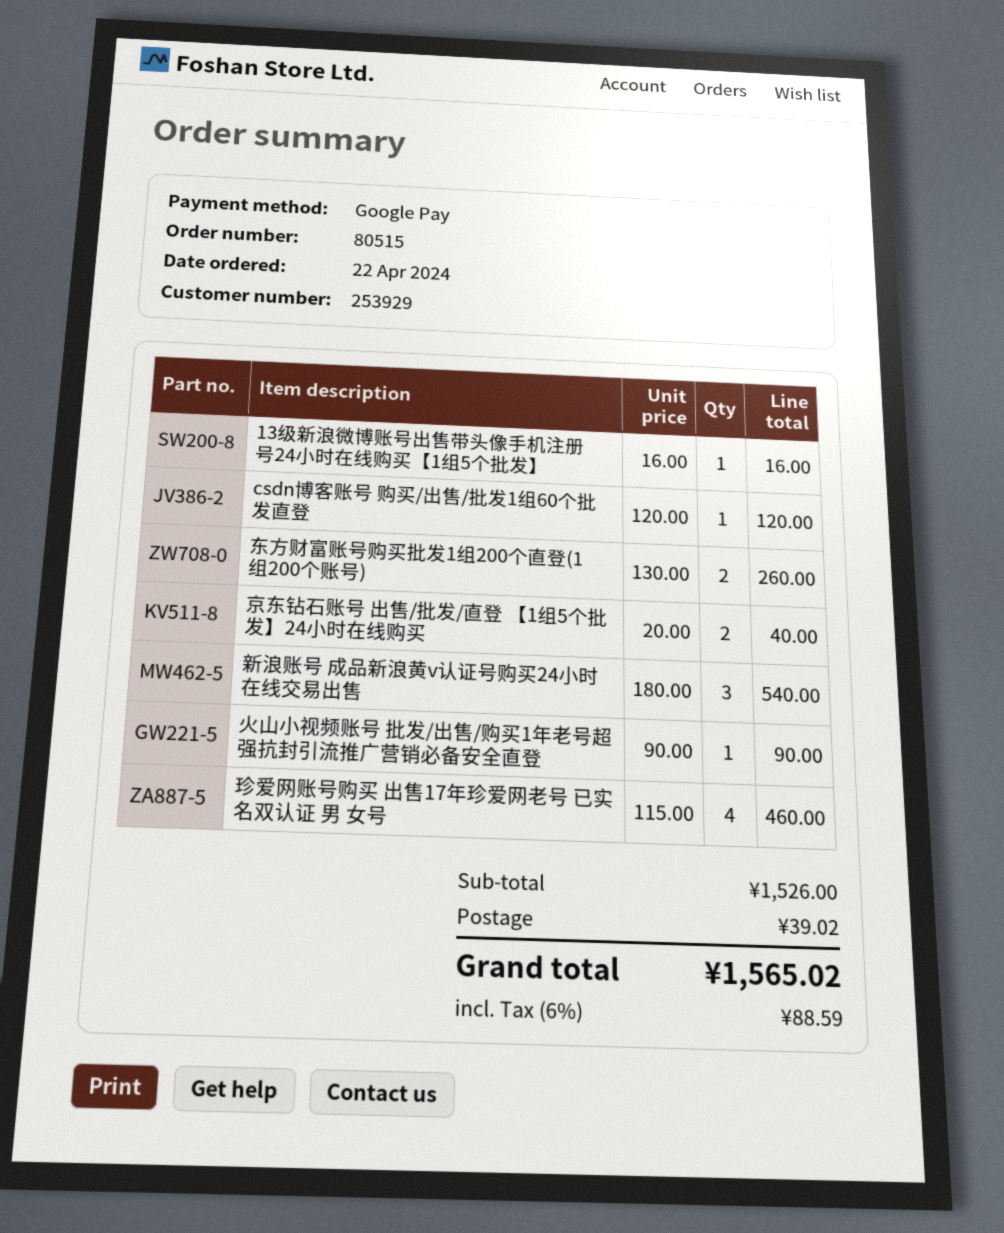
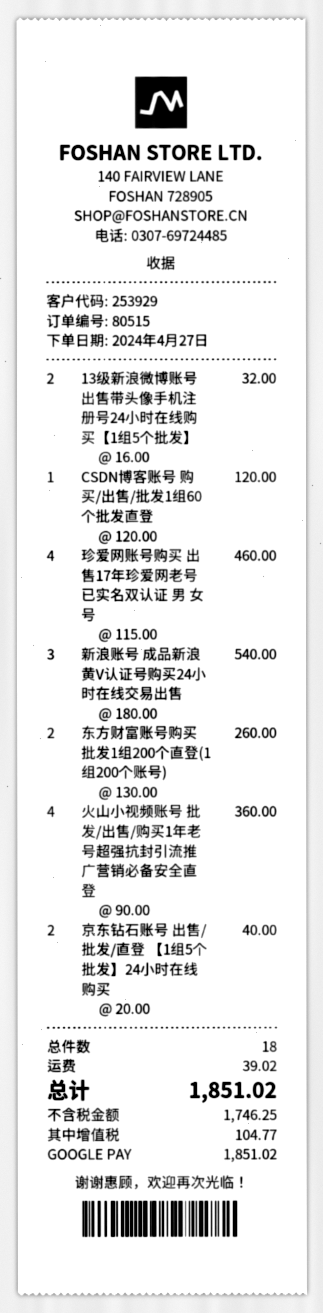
order date: 2024-04-22 -> 2024-04-27
13级新浪微博账号出售带头像手机注册号24小时在线购买【1组5个批发】: 1 x 16.00 = 16.00 -> 2 x 16.00 = 32.00
火山小视频账号 批发/出售/购买1年老号超强抗封引流推广营销必备安全直登: 1 x 90.00 = 90.00 -> 4 x 90.00 = 360.00
tax: 88.59 -> 104.77
total: 1565.02 -> 1851.02

